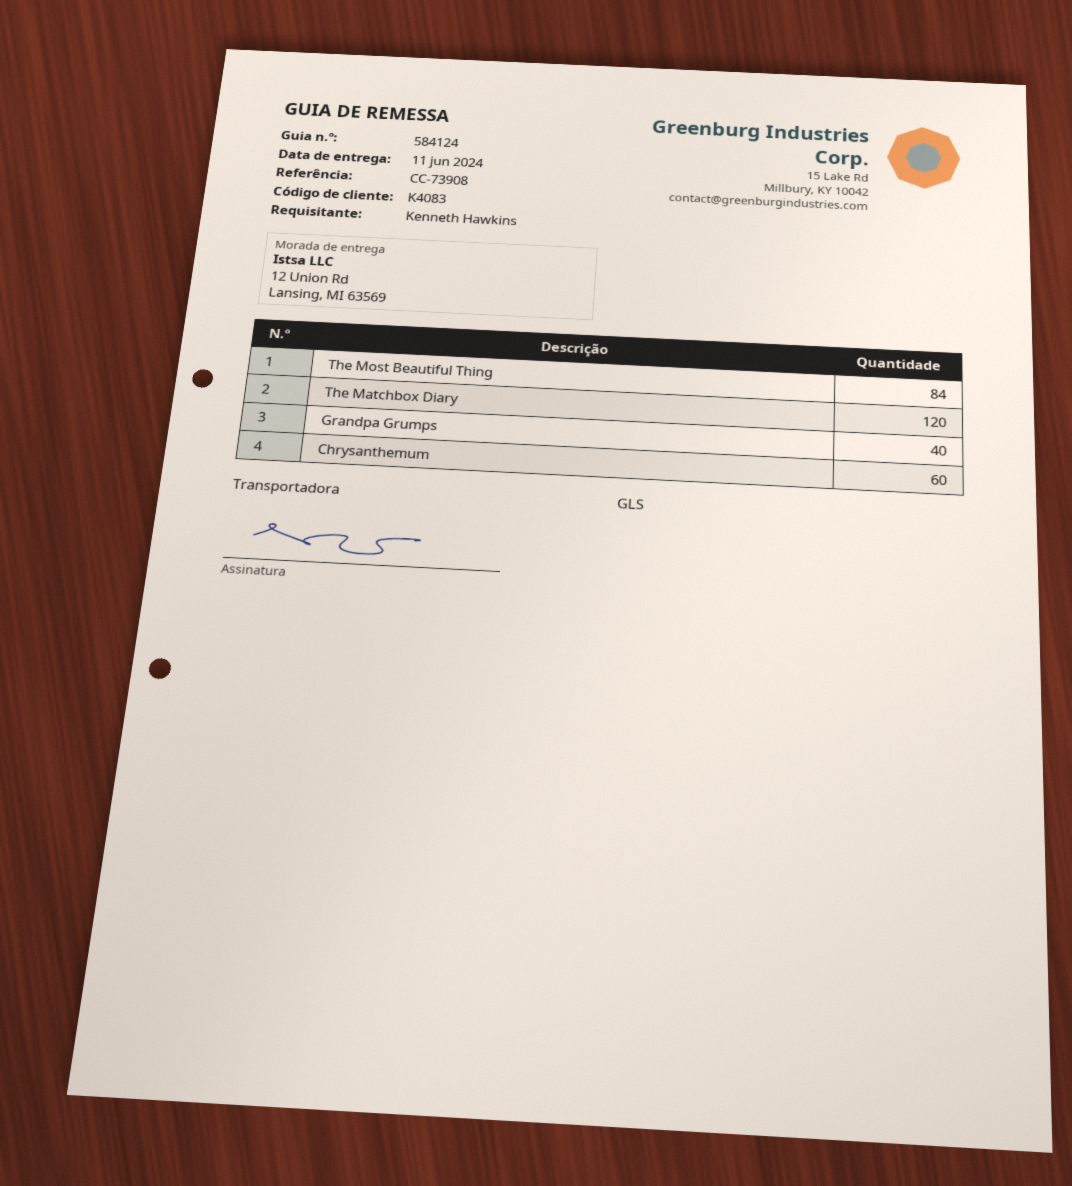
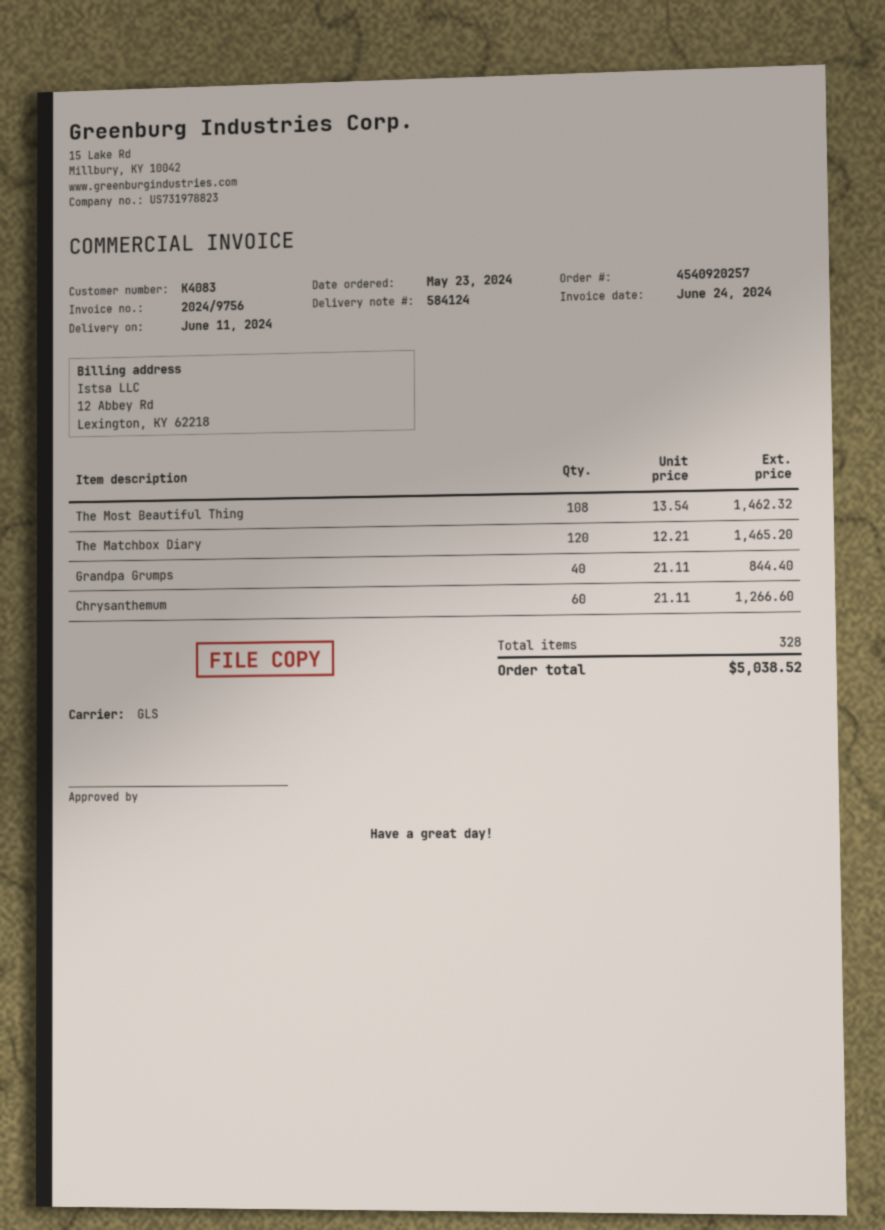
The Most Beautiful Thing: 84 -> 108

